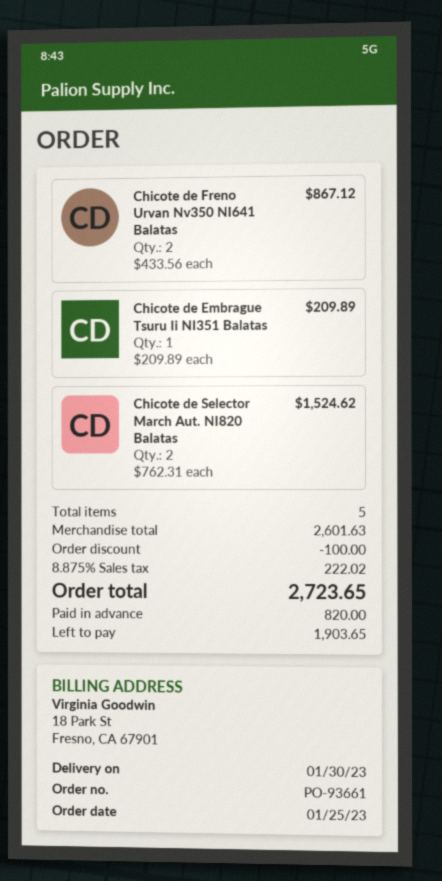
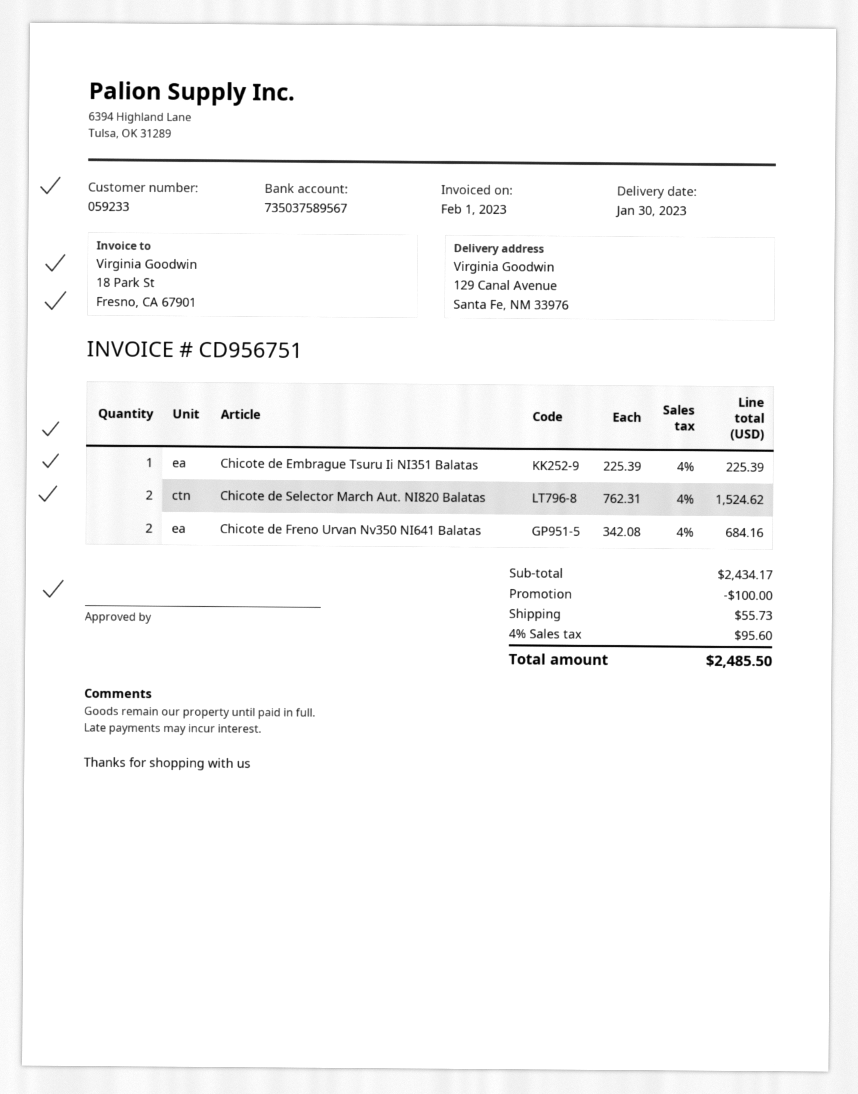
Chicote de Freno Urvan Nv350 NI641 Balatas: 2 x 433.56 = 867.12 -> 2 x 342.08 = 684.16
Chicote de Embrague Tsuru Ii NI351 Balatas: 1 x 209.89 = 209.89 -> 1 x 225.39 = 225.39
subtotal: 2601.63 -> 2434.17
shipping: none -> 55.73
tax: 8.875% = 222.02 -> 4% = 95.60
total: 2723.65 -> 2485.50

